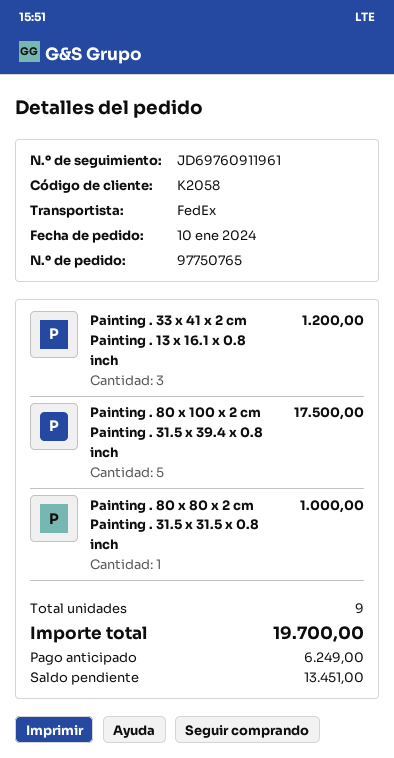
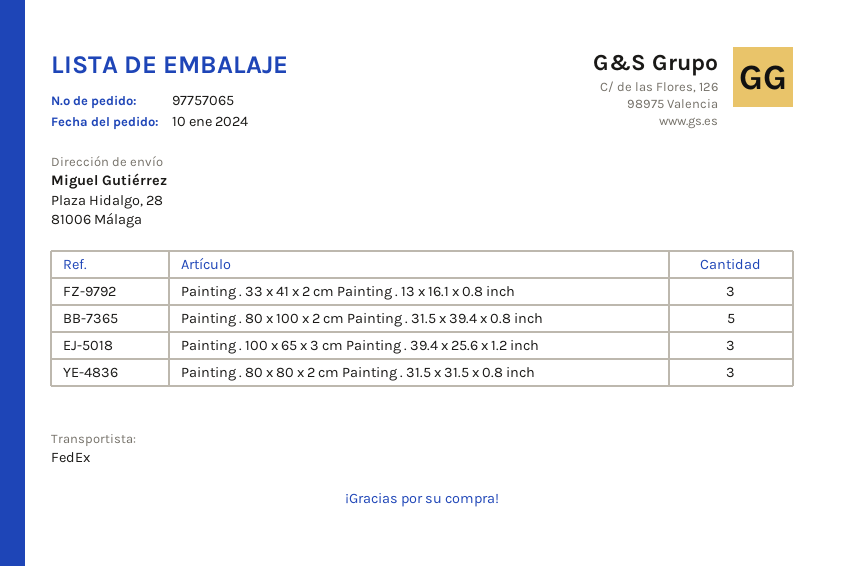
order number: 97750765 -> 97757065
Painting . 80 x 80 x 2 cm Painting . 31.5 x 31.5 x 0.8 inch: 1 -> 3
Painting . 100 x 65 x 3 cm Painting . 39.4 x 25.6 x 1.2 inch: none -> 3

